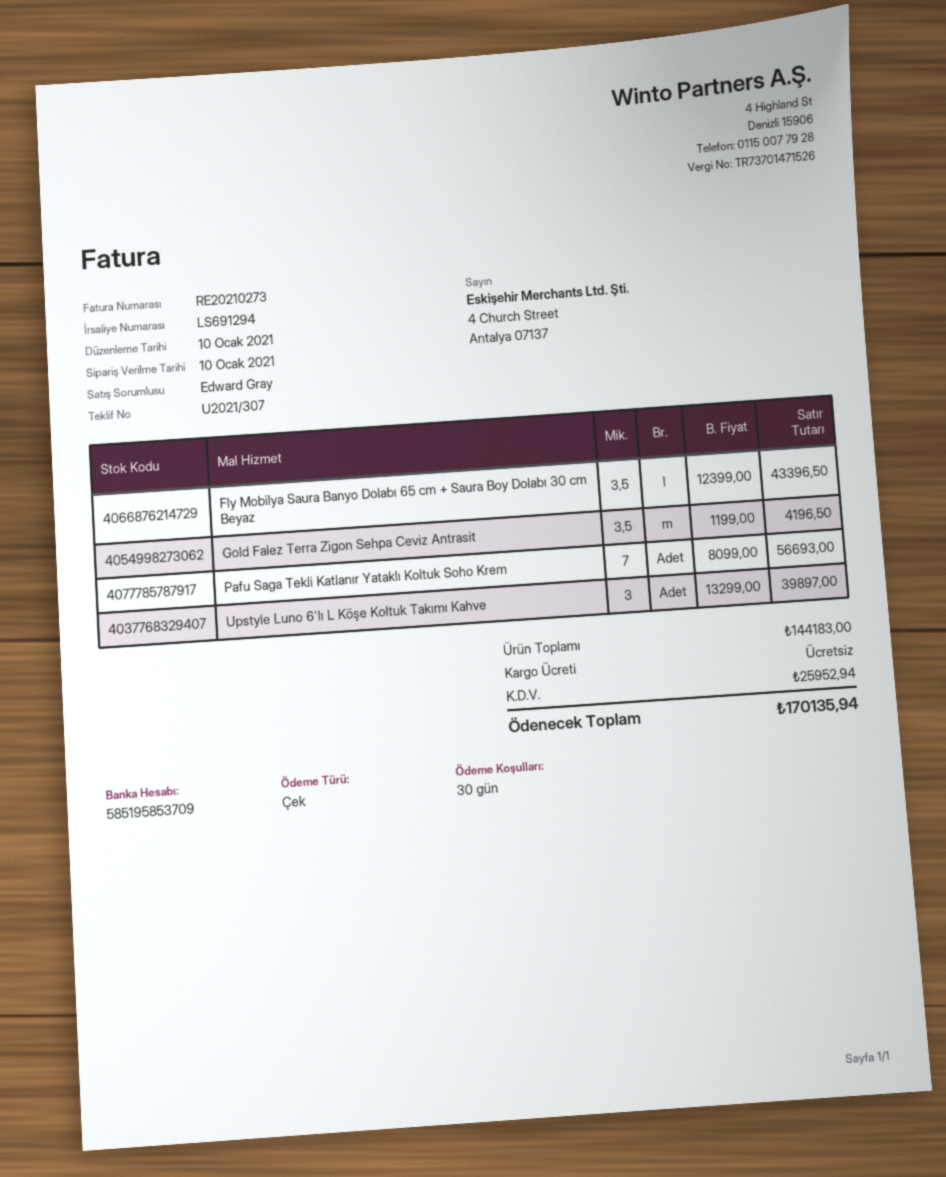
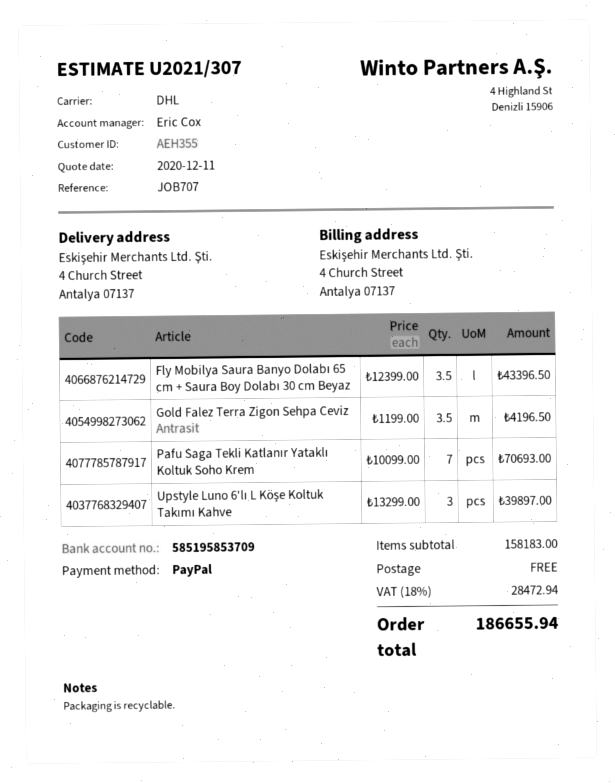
sales rep: Edward Gray -> Eric Cox
payment method: cheque -> PayPal
Pafu Saga Tekli Katlanır Yataklı Koltuk Soho Krem: 7 x 8099.00 = 56693.00 -> 7 x 10099.00 = 70693.00
subtotal: 144183.00 -> 158183.00
tax: 25952.94 -> 28472.94
total: 170135.94 -> 186655.94

